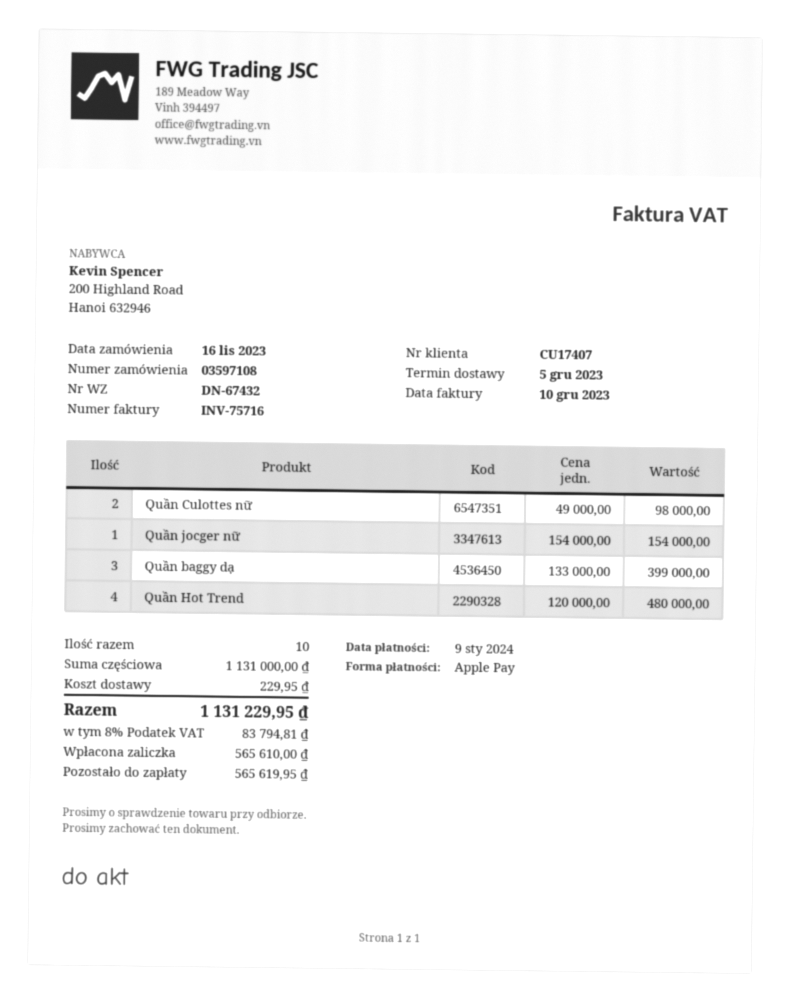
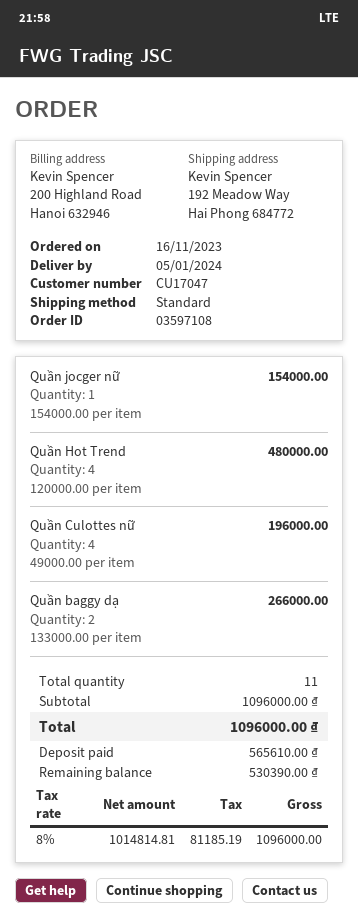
delivery date: 2023-12-05 -> 2024-01-05
customer number: CU17407 -> CU17047
Quần Culottes nữ: 2 x 49000.00 = 98000.00 -> 4 x 49000.00 = 196000.00
Quần baggy dạ: 3 x 133000.00 = 399000.00 -> 2 x 133000.00 = 266000.00
total quantity: 10 -> 11
subtotal: 1131000.00 -> 1096000.00
shipping: 229.95 -> none
tax: 8% = 83794.81 -> 8% = 81185.19
total: 1131229.95 -> 1096000.00
balance: 565619.95 -> 530390.00

